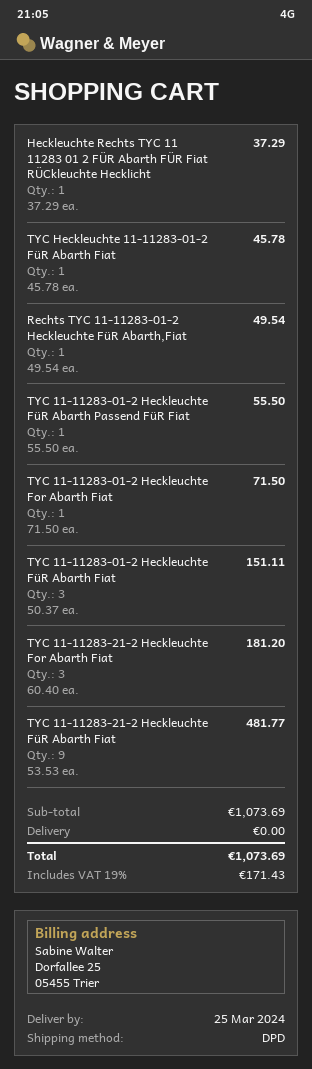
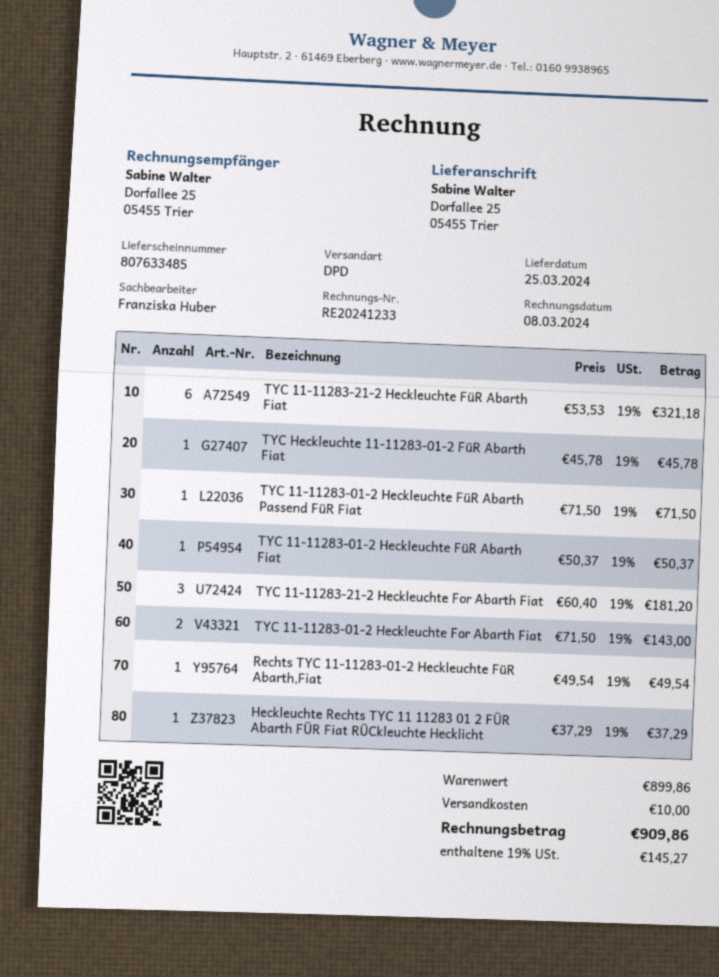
TYC 11-11283-01-2 Heckleuchte FüR Abarth Passend FüR Fiat: 1 x 55.50 = 55.50 -> 1 x 71.50 = 71.50
TYC 11-11283-01-2 Heckleuchte For Abarth Fiat: 1 x 71.50 = 71.50 -> 2 x 71.50 = 143.00
TYC 11-11283-01-2 Heckleuchte FüR Abarth Fiat: 3 x 50.37 = 151.11 -> 1 x 50.37 = 50.37
TYC 11-11283-21-2 Heckleuchte FüR Abarth Fiat: 9 x 53.53 = 481.77 -> 6 x 53.53 = 321.18
subtotal: 1073.69 -> 899.86
shipping: 0.00 -> 10.00
tax: 19% = 171.43 -> 19% = 145.27
total: 1073.69 -> 909.86

